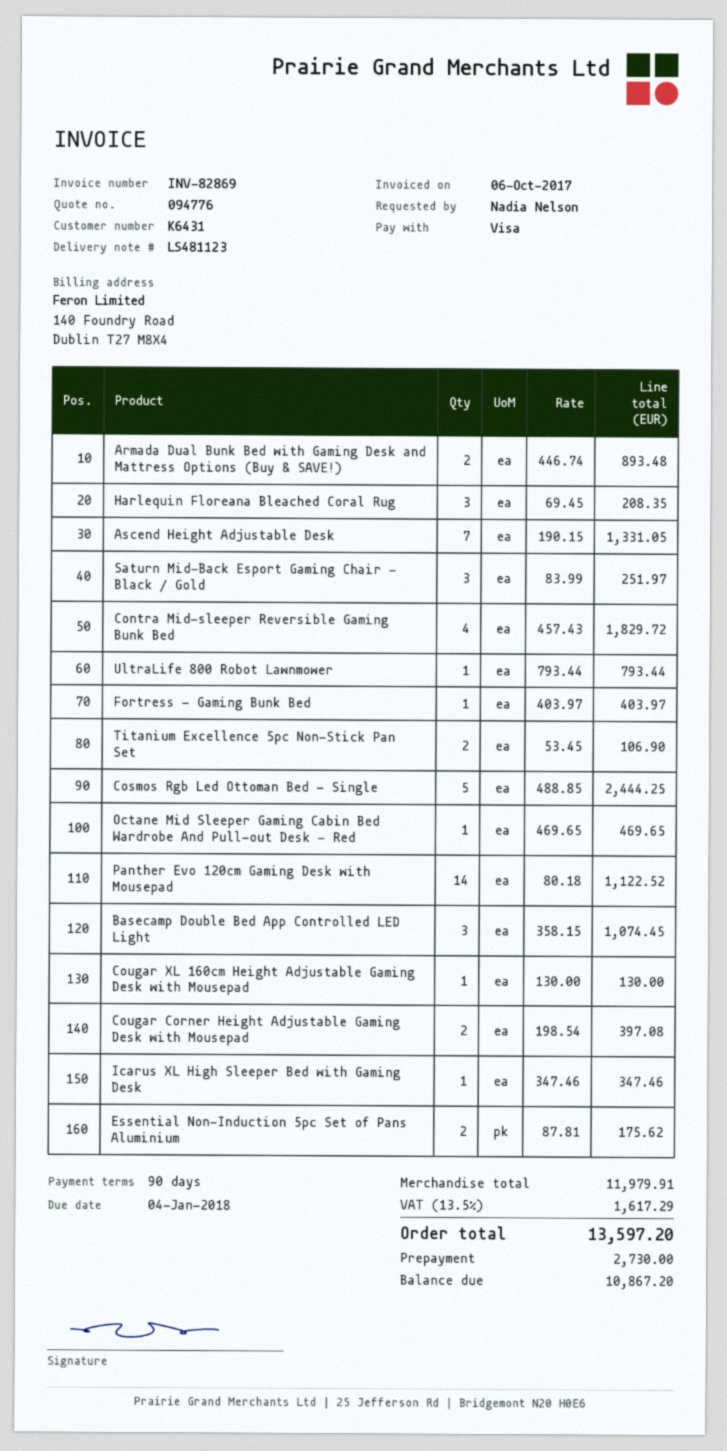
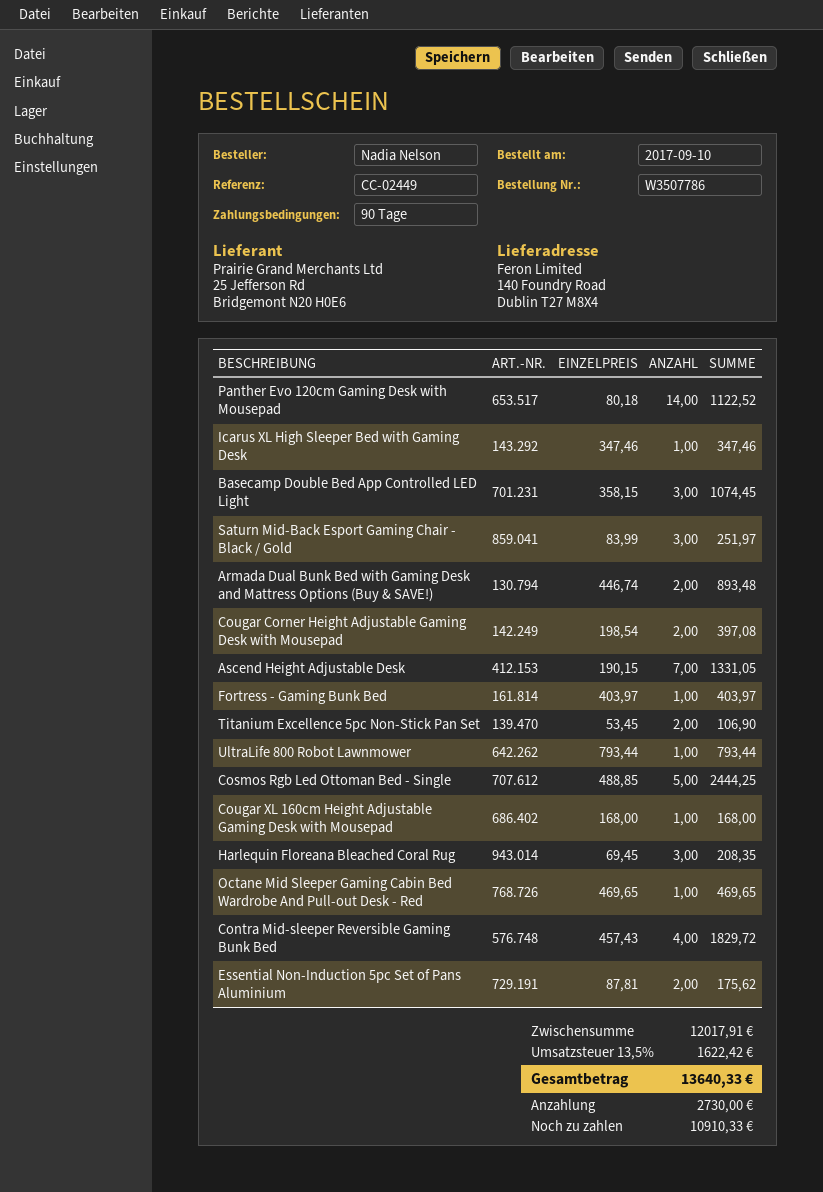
Cougar XL 160cm Height Adjustable Gaming Desk with Mousepad: 1 x 130.00 = 130.00 -> 1 x 168.00 = 168.00
subtotal: 11979.91 -> 12017.91
tax: 13.5% = 1617.29 -> 13.5% = 1622.42
total: 13597.20 -> 13640.33
balance: 10867.20 -> 10910.33

